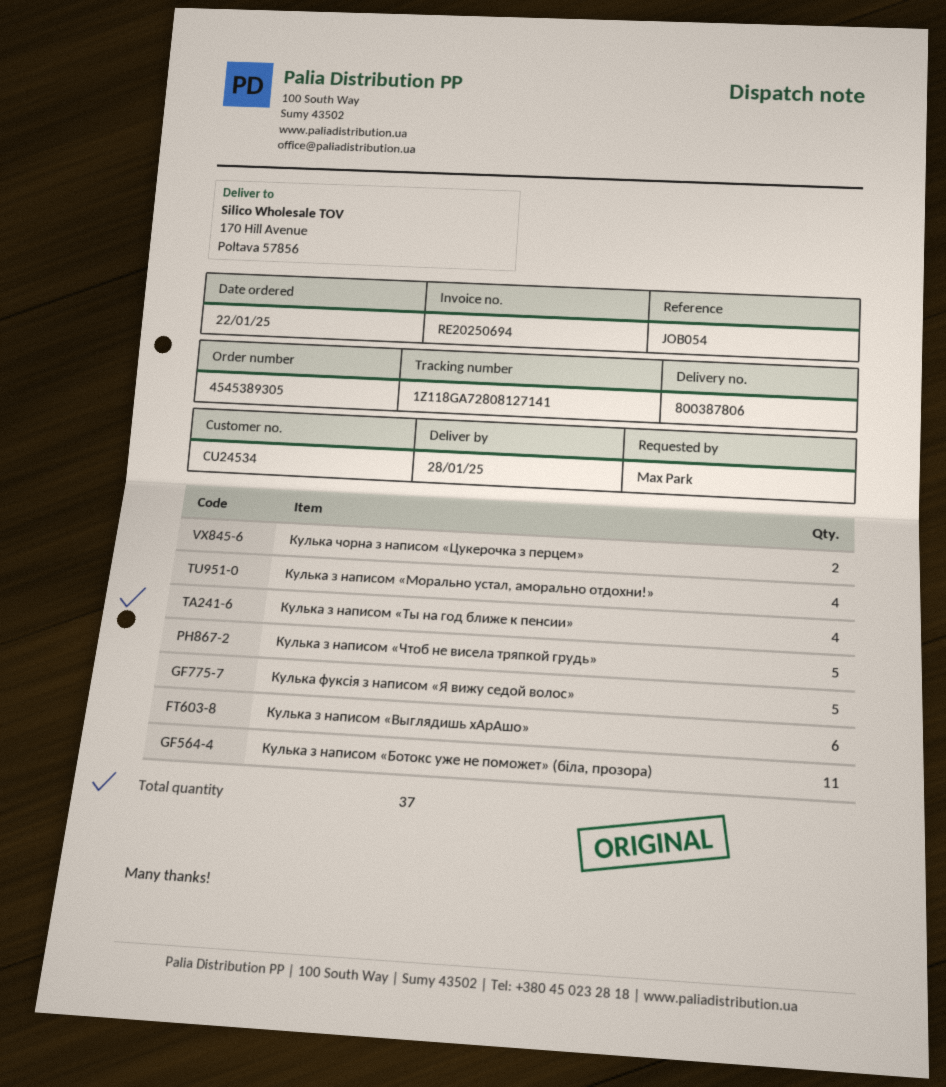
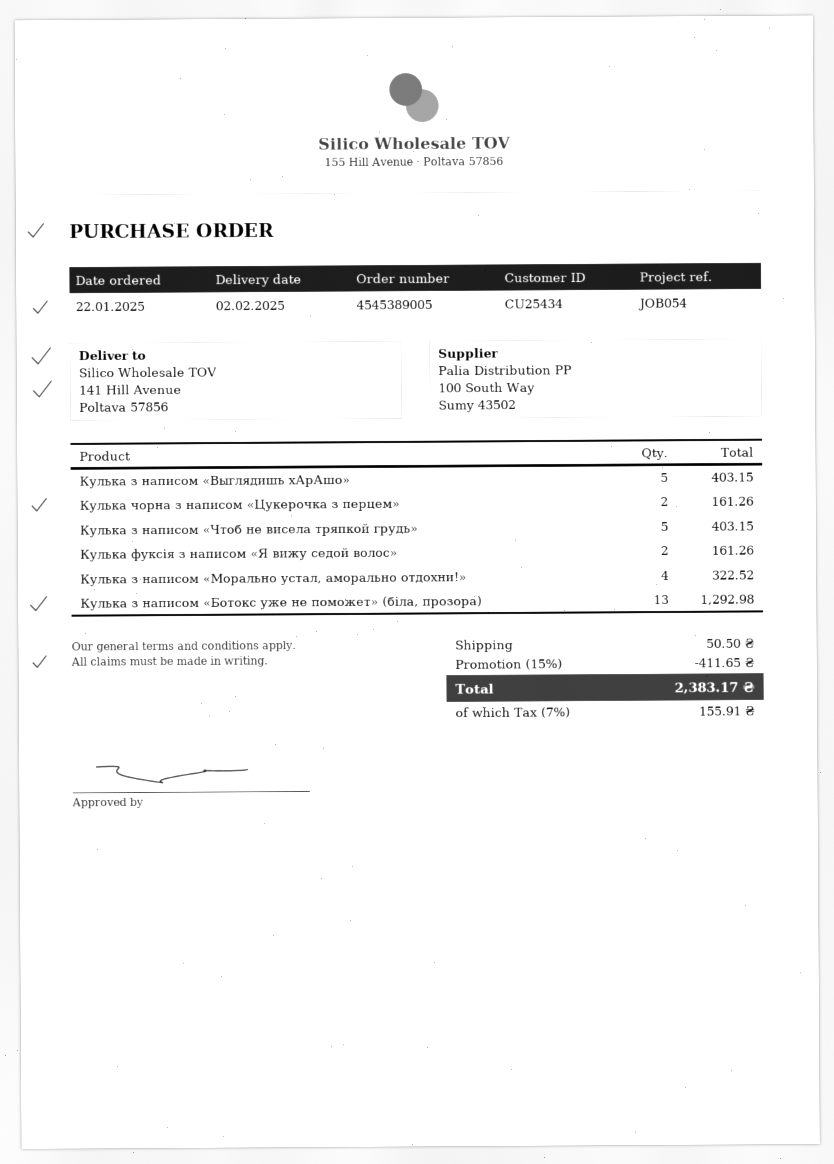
order number: 4545389305 -> 4545389005
delivery date: 2025-01-28 -> 2025-02-02
customer number: CU24534 -> CU25434
ship to: 170 Hill Avenue, Poltava 57856 -> 141 Hill Avenue, Poltava 57856
Кулька з написом «Ты на год ближе к пенсии»: 4 -> none
Кулька фуксія з написом «Я вижу седой волос»: 5 -> 2
Кулька з написом «Выглядишь хАрАшо»: 6 -> 5
Кулька з написом «Ботокс уже не поможет» (біла, прозора): 11 -> 13

